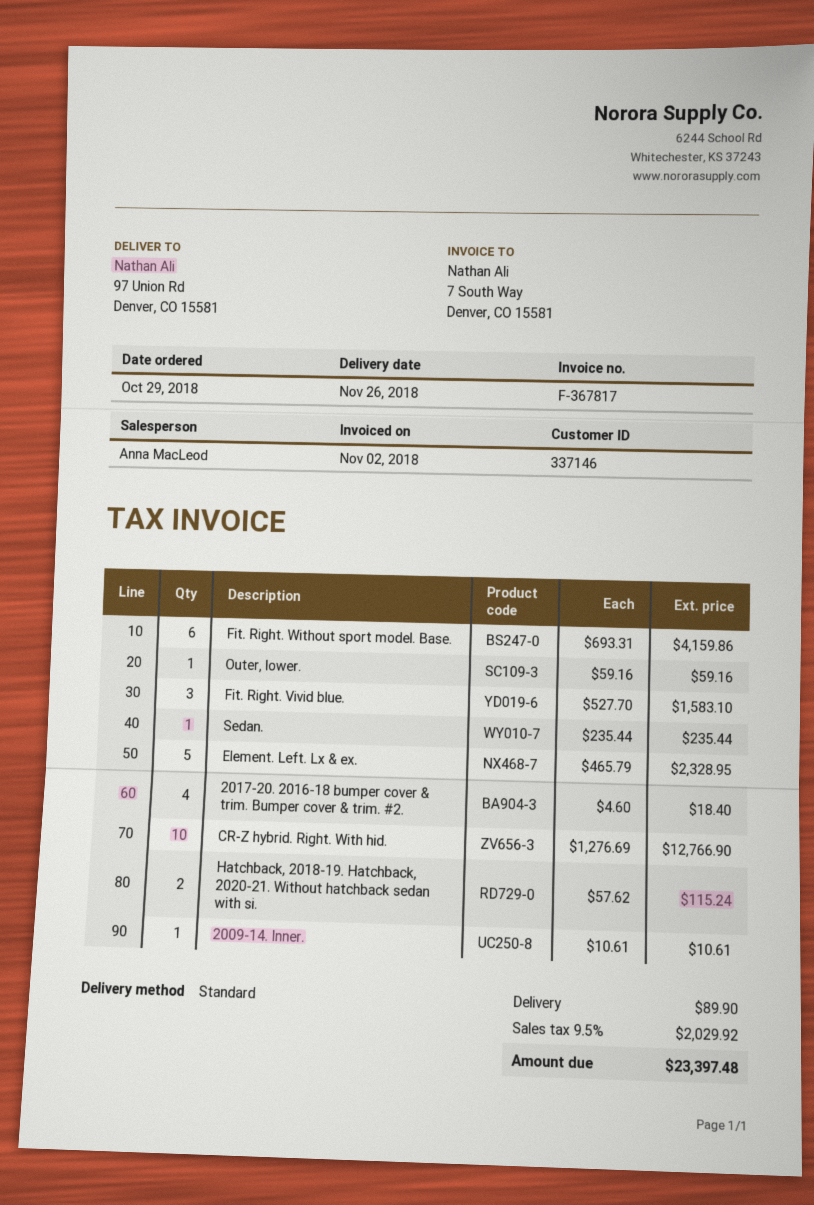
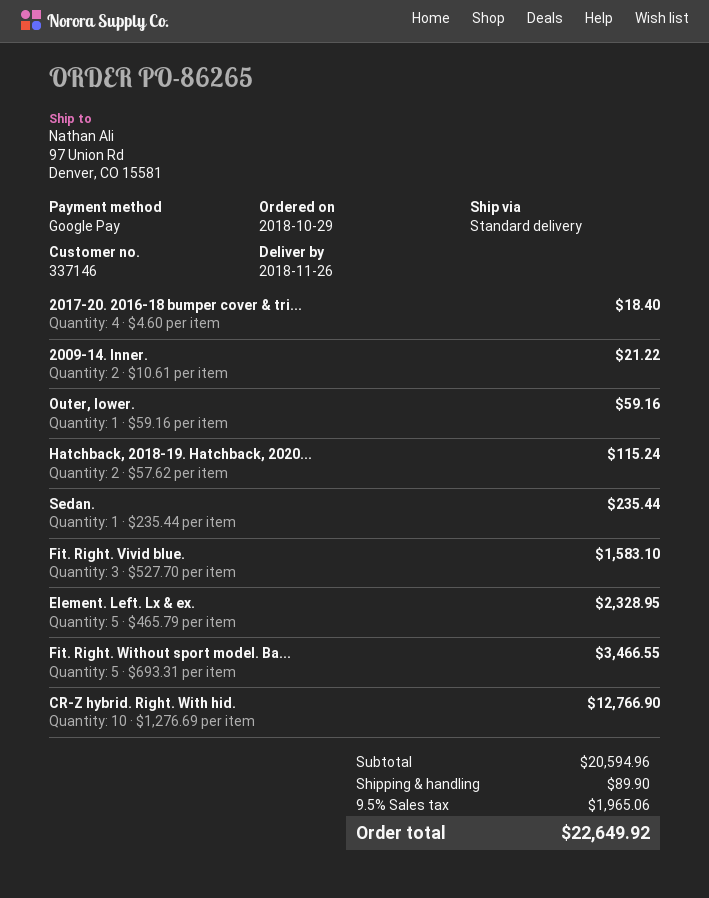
Fit. Right. Without sport model. Base.: 6 x 693.31 = 4159.86 -> 5 x 693.31 = 3466.55
2009-14. Inner.: 1 x 10.61 = 10.61 -> 2 x 10.61 = 21.22
tax: 9.5% = 2029.92 -> 9.5% = 1965.06
total: 23397.48 -> 22649.92

